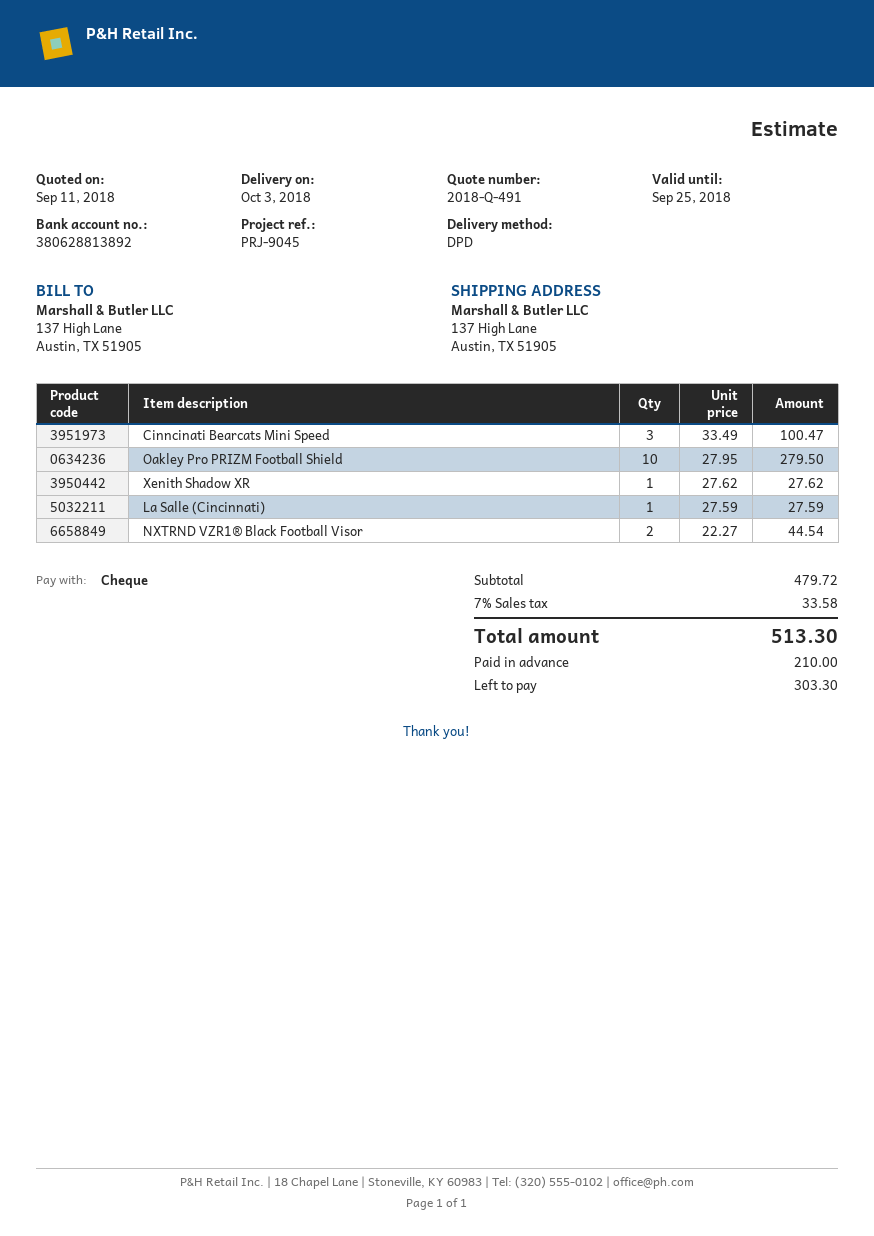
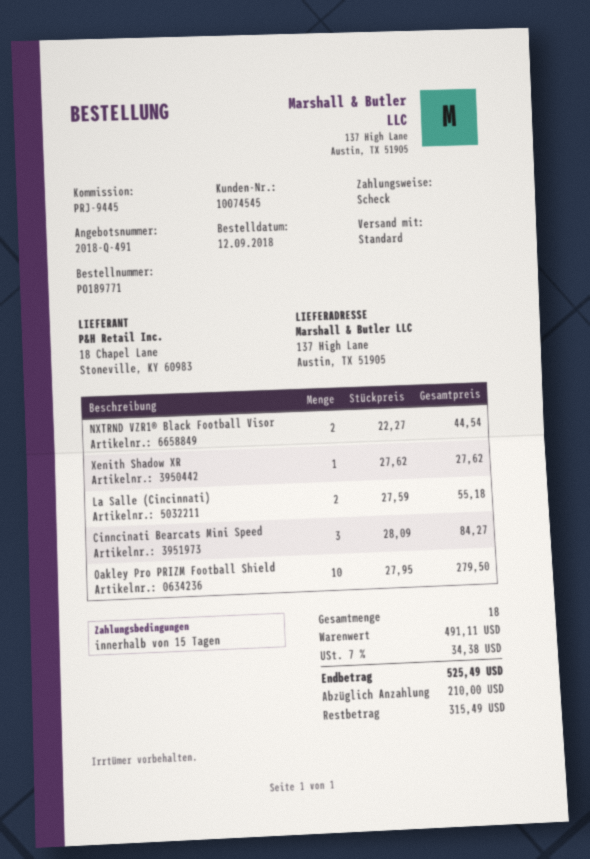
reference: PRJ-9045 -> PRJ-9445
shipping method: DPD -> standard
Cinncinati Bearcats Mini Speed: 3 x 33.49 = 100.47 -> 3 x 28.09 = 84.27
La Salle (Cincinnati): 1 x 27.59 = 27.59 -> 2 x 27.59 = 55.18
subtotal: 479.72 -> 491.11
tax: 7% = 33.58 -> 7% = 34.38
total: 513.30 -> 525.49
balance: 303.30 -> 315.49

